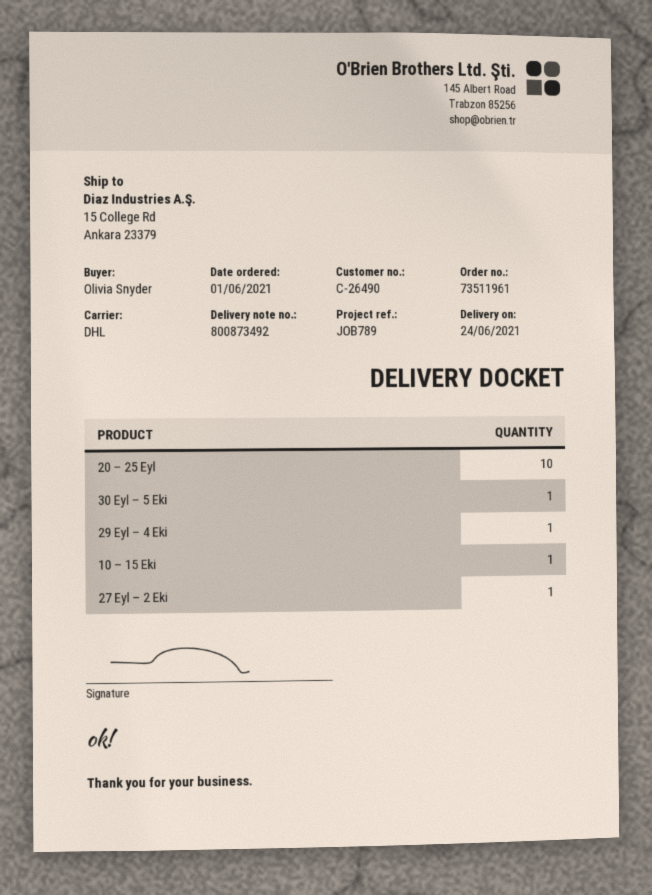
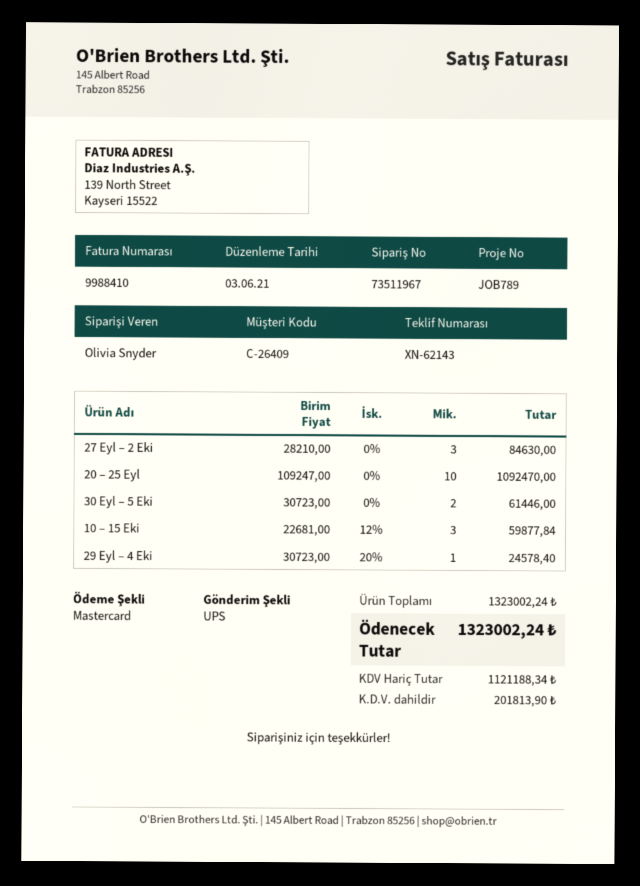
order number: 73511961 -> 73511967
customer number: C-26490 -> C-26409
shipping method: DHL -> UPS
30 Eyl – 5 Eki: 1 -> 2
10 – 15 Eki: 1 -> 3
27 Eyl – 2 Eki: 1 -> 3

